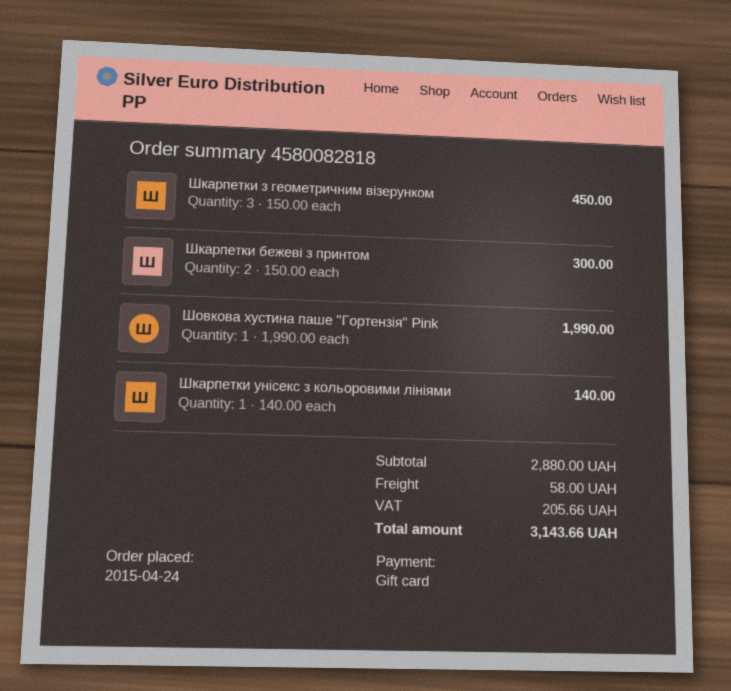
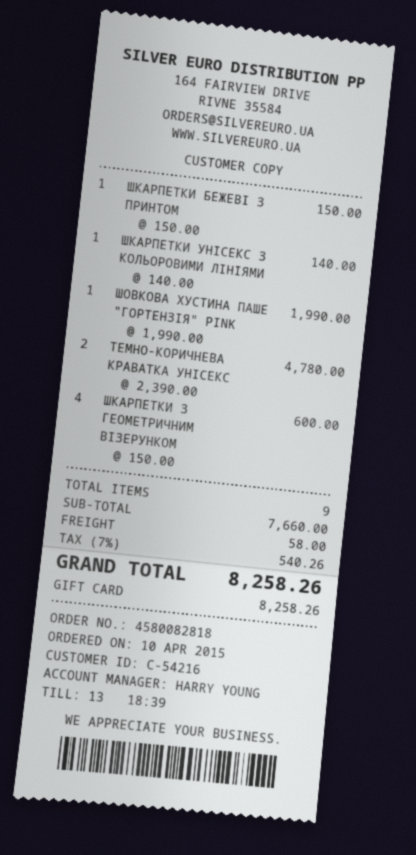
order date: 2015-04-24 -> 2015-04-10
Шкарпетки з геометричним візерунком: 3 x 150.00 = 450.00 -> 4 x 150.00 = 600.00
Шкарпетки бежеві з принтом: 2 x 150.00 = 300.00 -> 1 x 150.00 = 150.00
ТЕМНО-КОРИЧНЕВА КРАВАТКА УНІСЕКС: none -> 2 x 2390.00 = 4780.00
subtotal: 2880.00 -> 7660.00
tax: 205.66 -> 540.26
total: 3143.66 -> 8258.26

